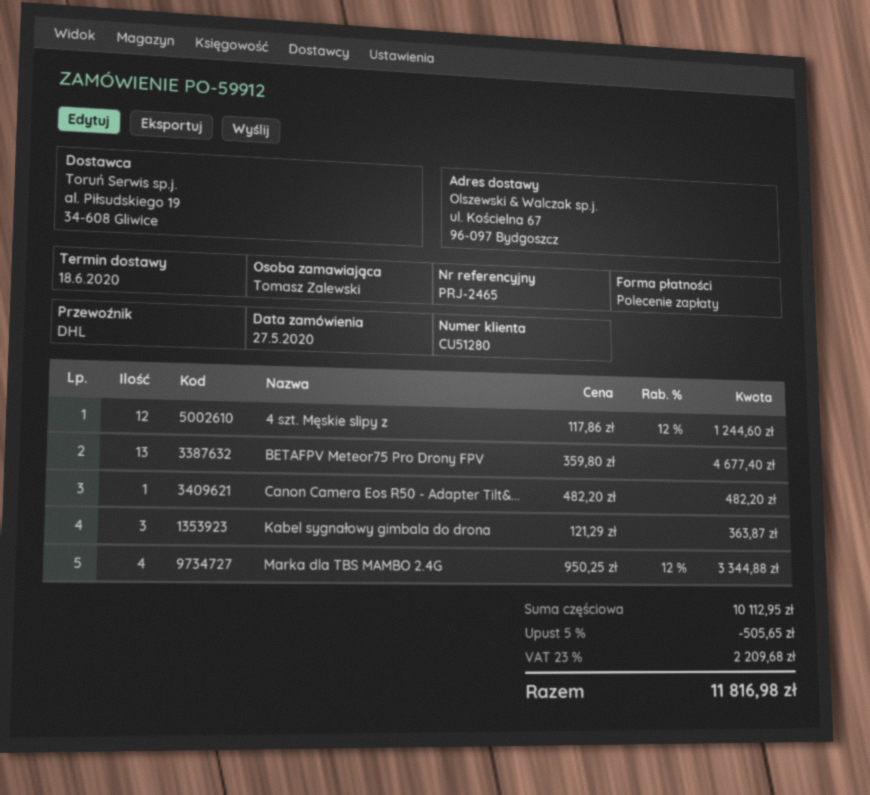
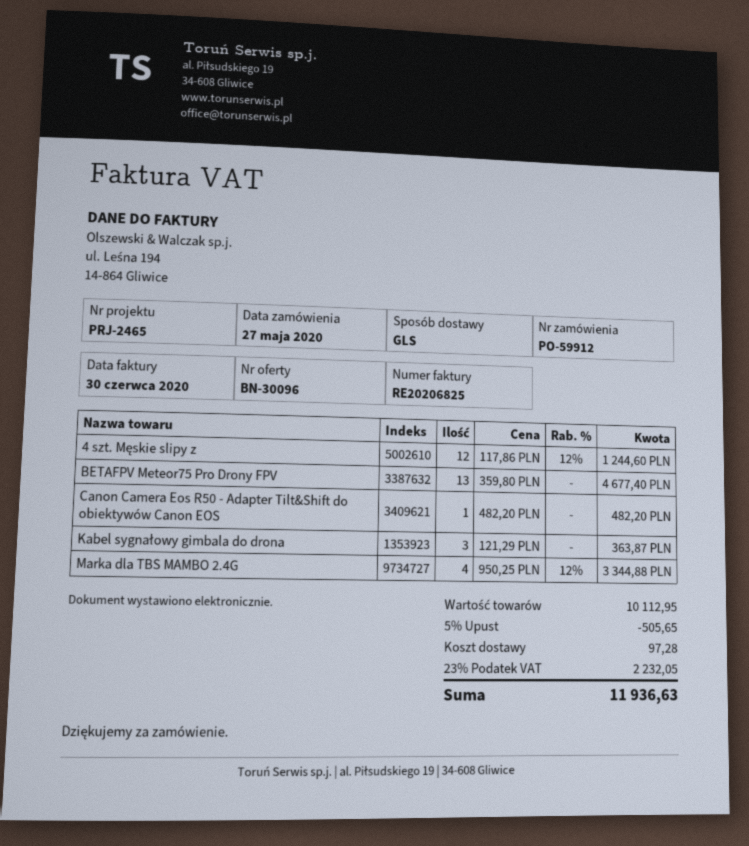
shipping method: DHL -> GLS
shipping: none -> 97.28
tax: 23% = 2209.68 -> 23% = 2232.05
total: 11816.98 -> 11936.63

